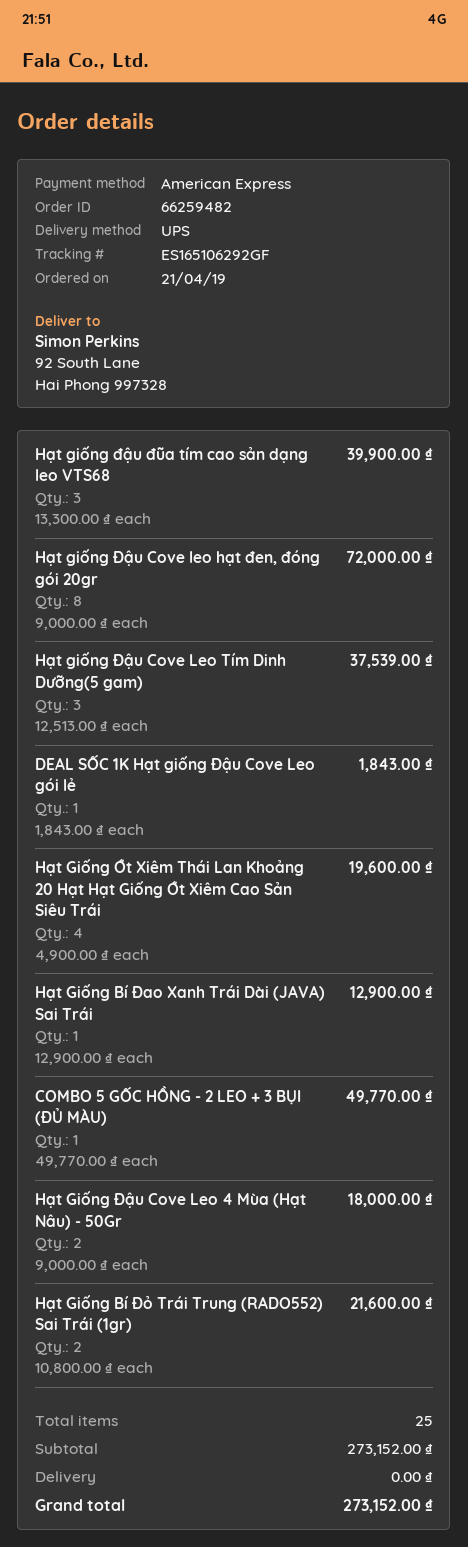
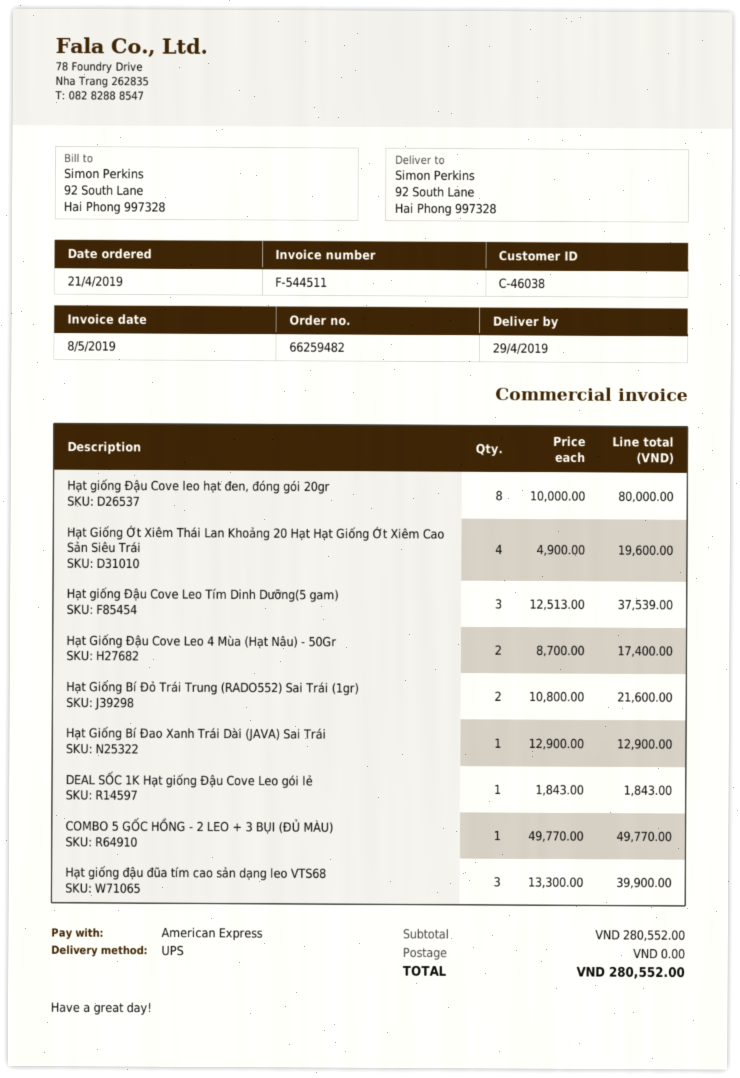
Hạt giống Đậu Cove leo hạt đen, đóng gói 20gr: 8 x 9000.00 = 72000.00 -> 8 x 10000.00 = 80000.00
Hạt Giống Đậu Cove Leo 4 Mùa (Hạt Nâu) - 50Gr: 2 x 9000.00 = 18000.00 -> 2 x 8700.00 = 17400.00
subtotal: 273152.00 -> 280552.00
total: 273152.00 -> 280552.00

